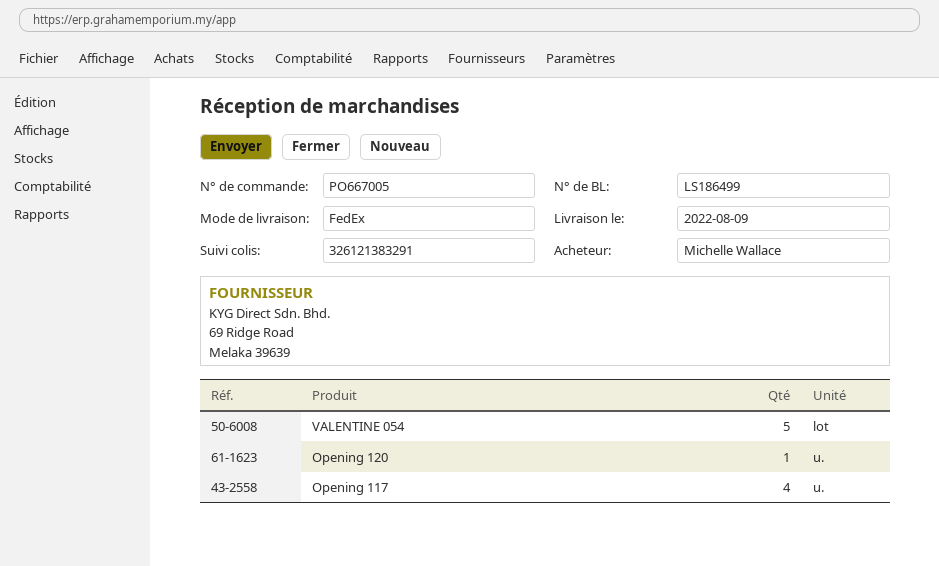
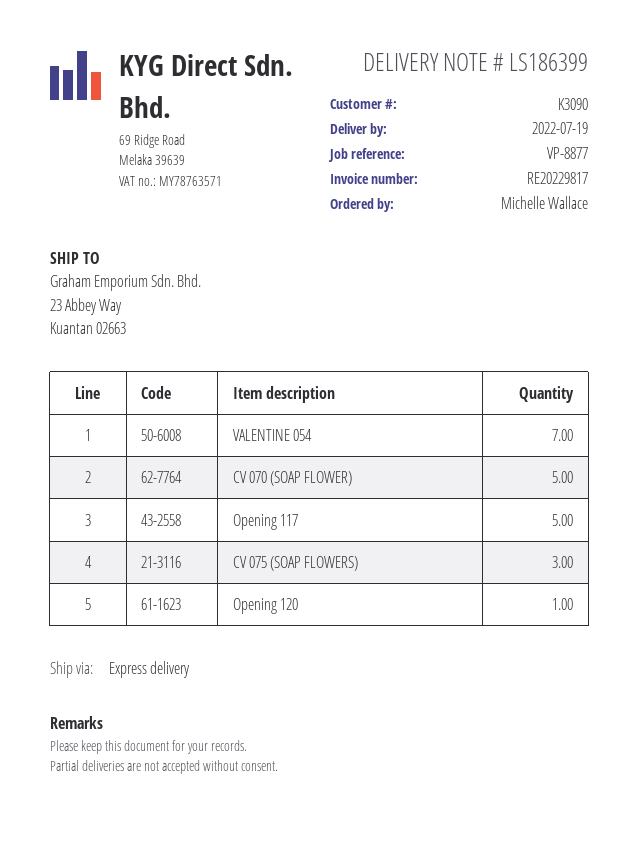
delivery note number: LS186499 -> LS186399
delivery date: 2022-08-09 -> 2022-07-19
shipping method: FedEx -> express
VALENTINE 054: 5 -> 7
Opening 117: 4 -> 5
CV 070 (SOAP FLOWER): none -> 5
CV 075 (SOAP FLOWERS): none -> 3

